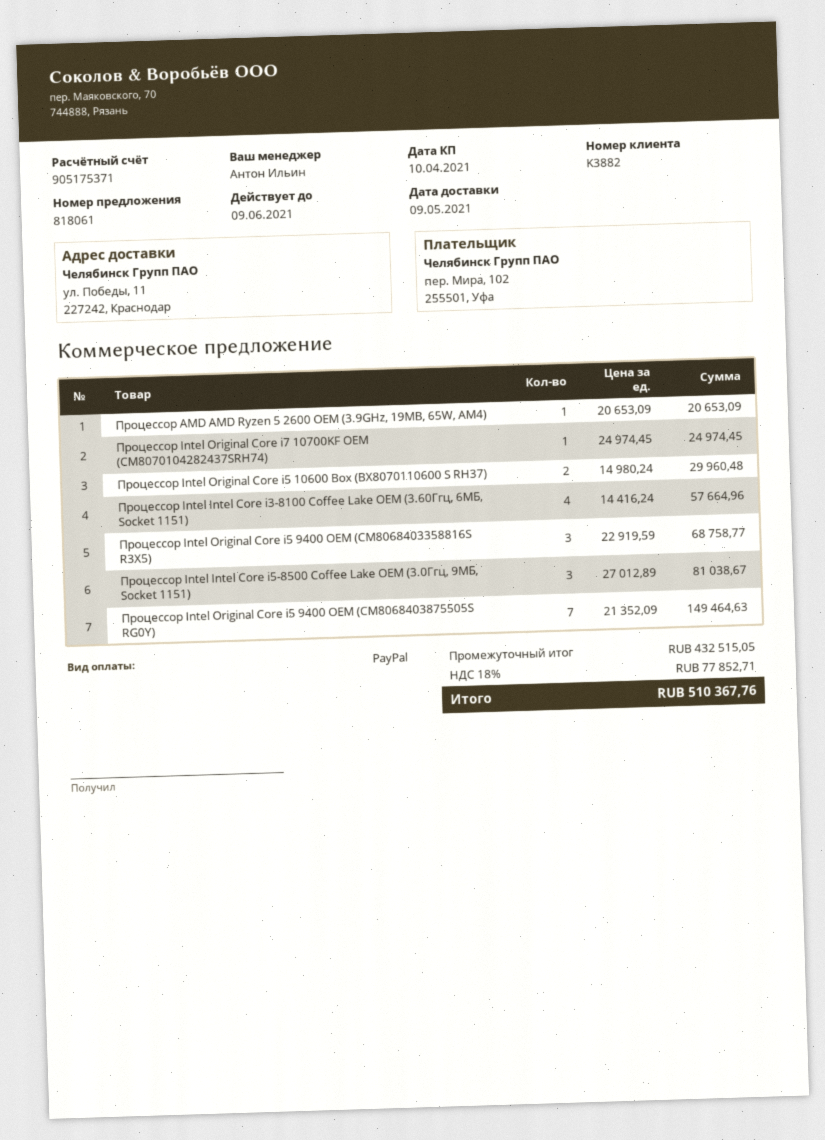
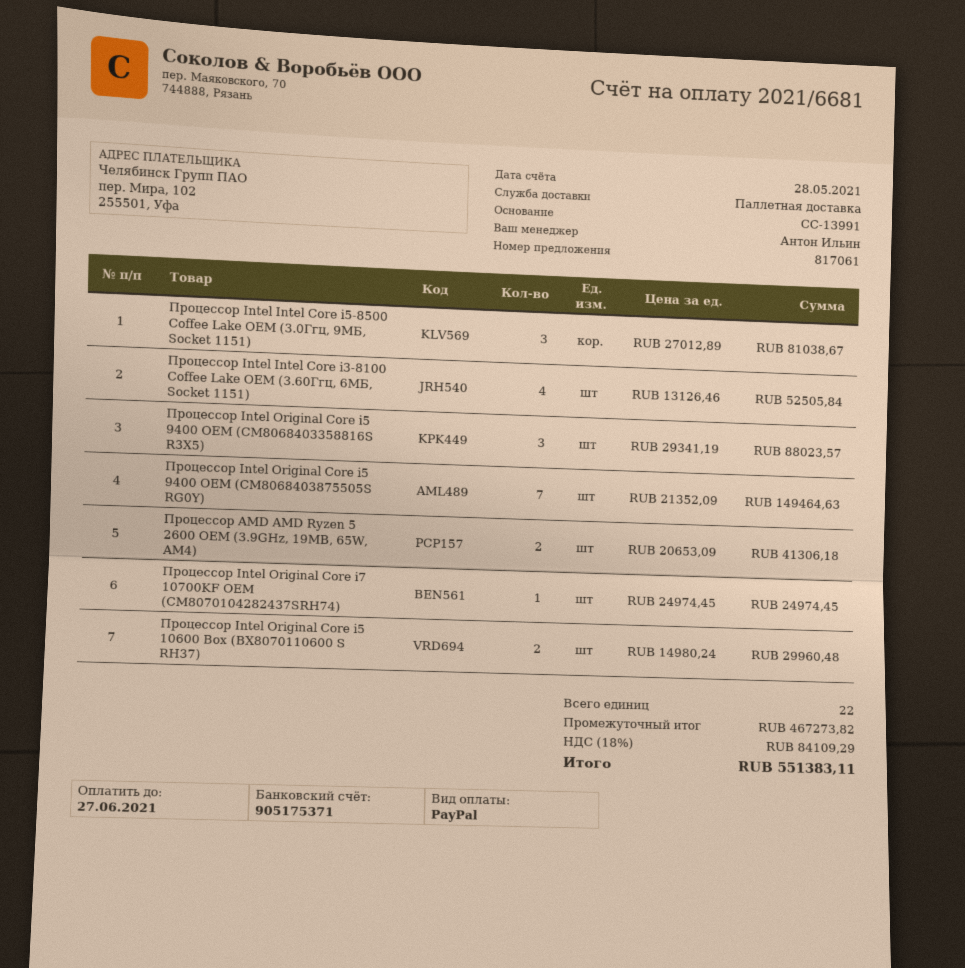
quote number: 818061 -> 817061
Процессор AMD AMD Ryzen 5 2600 OEM (3.9GHz, 19MB, 65W, AM4): 1 x 20653.09 = 20653.09 -> 2 x 20653.09 = 41306.18
Процессор Intel Intel Core i3-8100 Coffee Lake OEM (3.60Ггц, 6МБ, Socket 1151): 4 x 14416.24 = 57664.96 -> 4 x 13126.46 = 52505.84
Процессор Intel Original Core i5 9400 OEM (CM8068403358816S R3X5): 3 x 22919.59 = 68758.77 -> 3 x 29341.19 = 88023.57
subtotal: 432515.05 -> 467273.82
tax: 18% = 77852.71 -> 18% = 84109.29
total: 510367.76 -> 551383.11

